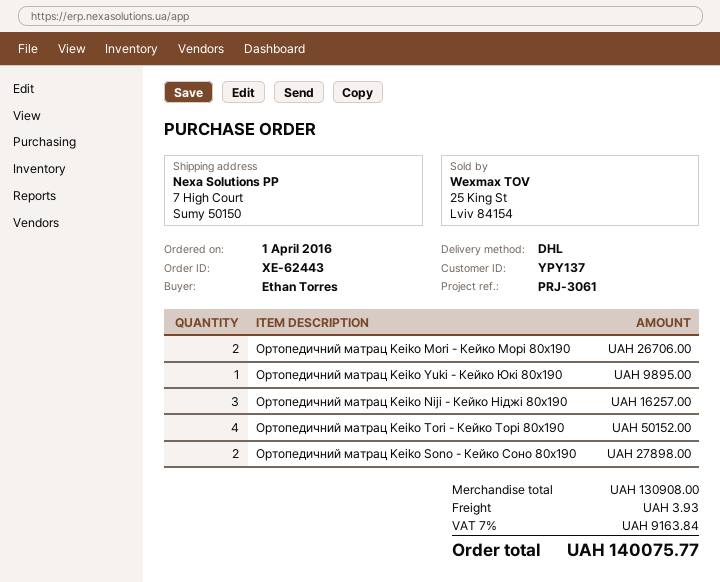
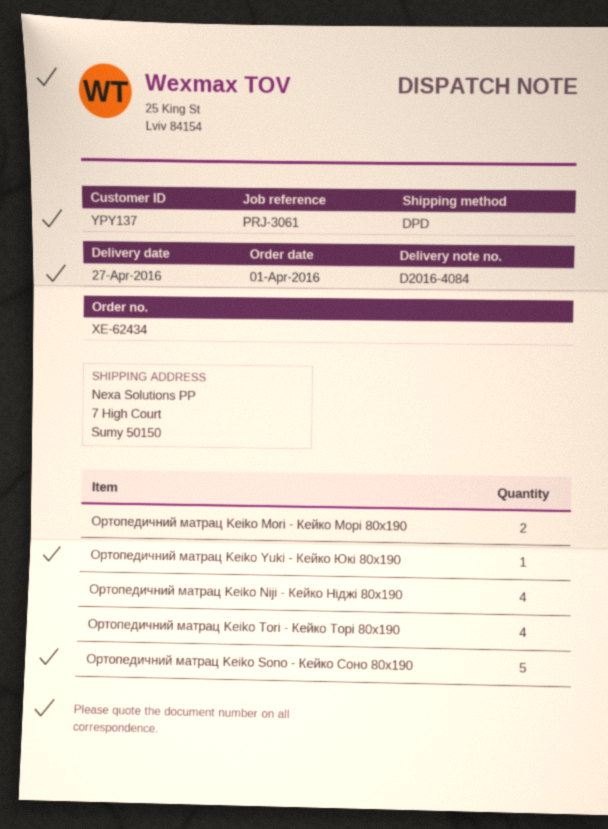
order number: XE-62443 -> XE-62434
shipping method: DHL -> DPD
Ортопедичний матрац Keiko Niji - Кейко Ніджі 80x190: 3 -> 4
Ортопедичний матрац Keiko Sono - Кейко Соно 80x190: 2 -> 5

